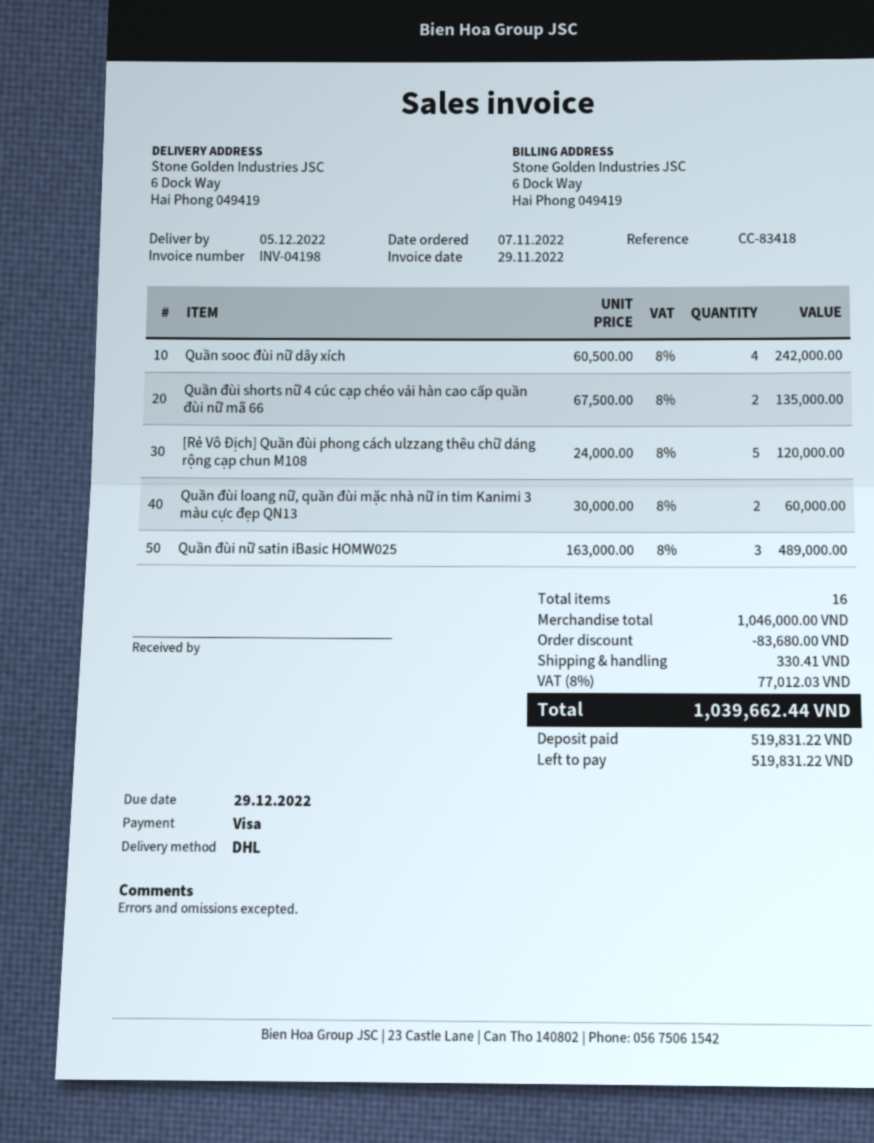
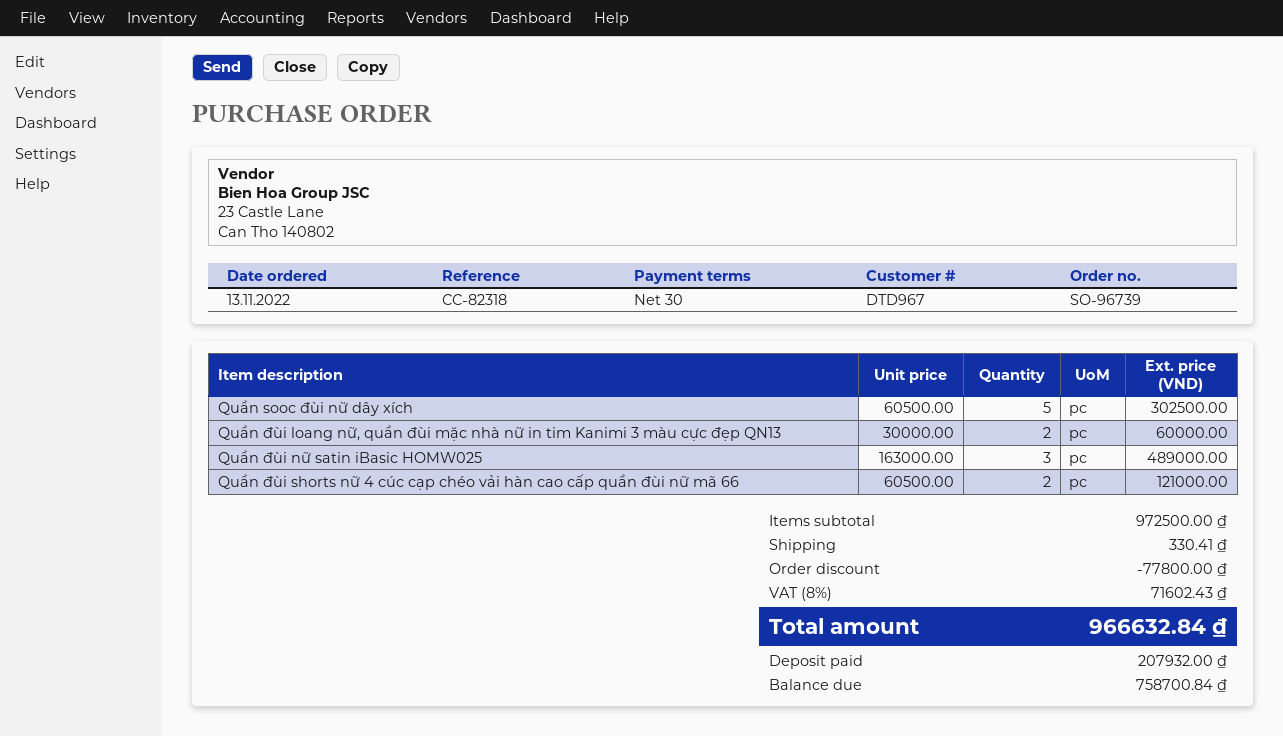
order date: 2022-11-07 -> 2022-11-13
reference: CC-83418 -> CC-82318
Quần sooc đùi nữ dây xích: 4 x 60500.00 = 242000.00 -> 5 x 60500.00 = 302500.00
Quần đùi shorts nữ 4 cúc cạp chéo vải hàn cao cấp quần đùi nữ mã 66: 2 x 67500.00 = 135000.00 -> 2 x 60500.00 = 121000.00
[Rẻ Vô Địch] Quần đùi phong cách ulzzang thêu chữ dáng rộng cạp chun M108: 5 x 24000.00 = 120000.00 -> none
subtotal: 1046000.00 -> 972500.00
discount: 83680.00 -> 77800.00
tax: 8% = 77012.03 -> 8% = 71602.43
total: 1039662.44 -> 966632.84
deposit: 519831.22 -> 207932.00
balance: 519831.22 -> 758700.84

